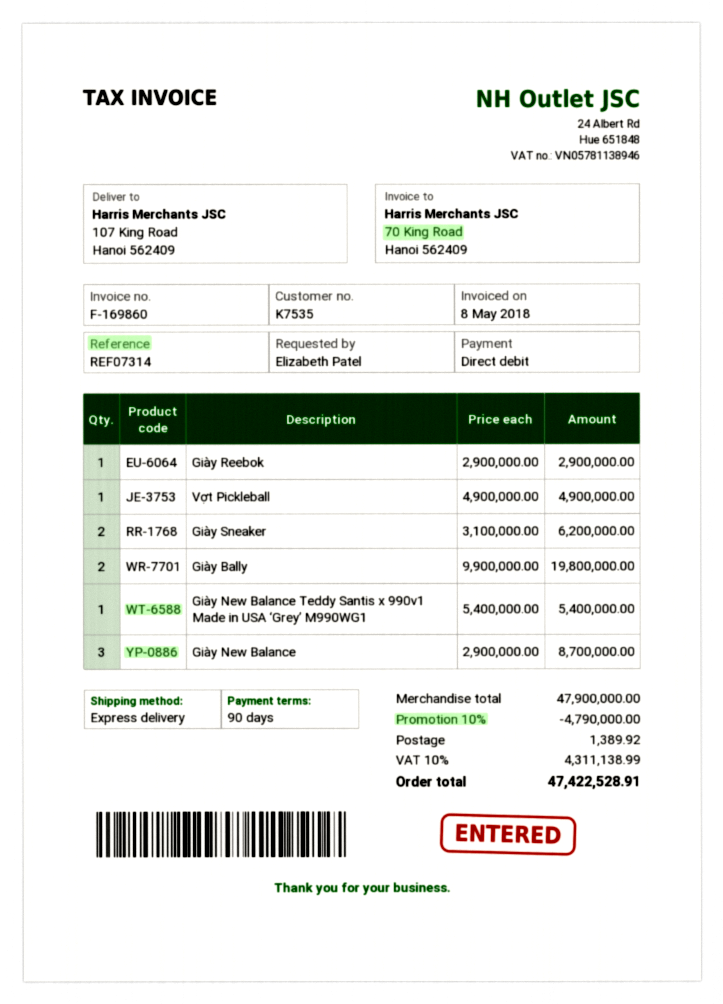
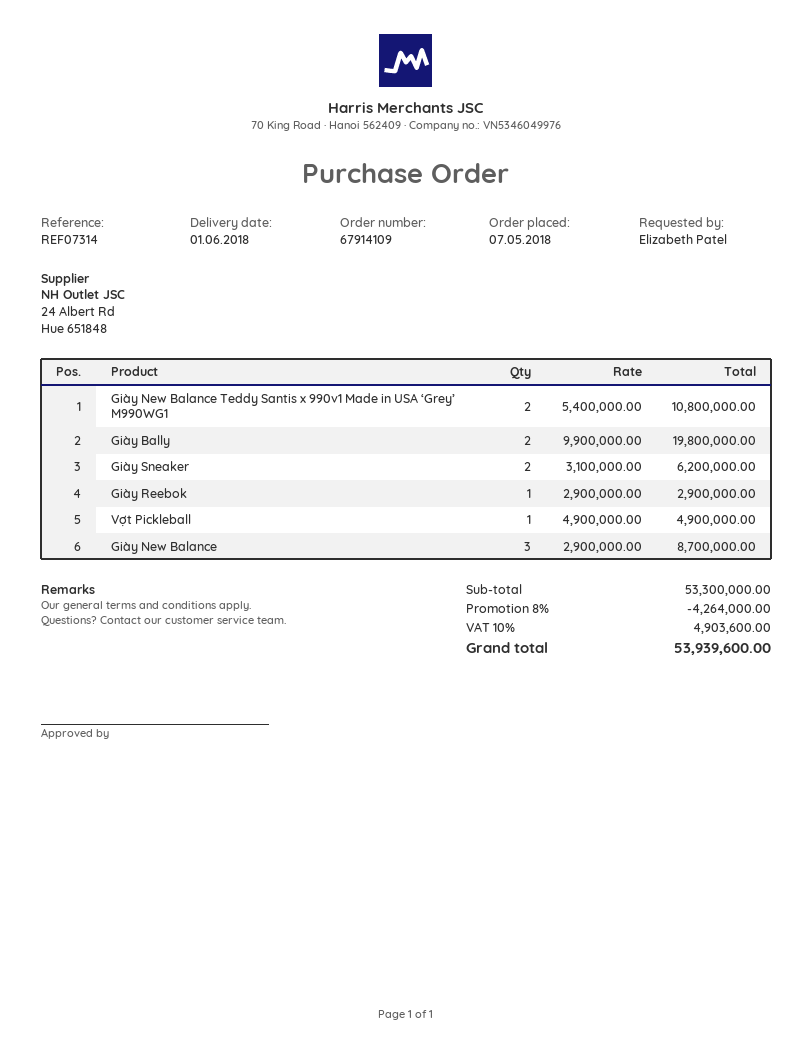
Giày New Balance Teddy Santis x 990v1 Made in USA ‘Grey’ M990WG1: 1 x 5400000.00 = 5400000.00 -> 2 x 5400000.00 = 10800000.00
subtotal: 47900000.00 -> 53300000.00
discount: 10% = 4790000.00 -> 8% = 4264000.00
shipping: 1389.92 -> none
tax: 10% = 4311138.99 -> 10% = 4903600.00
total: 47422528.91 -> 53939600.00

